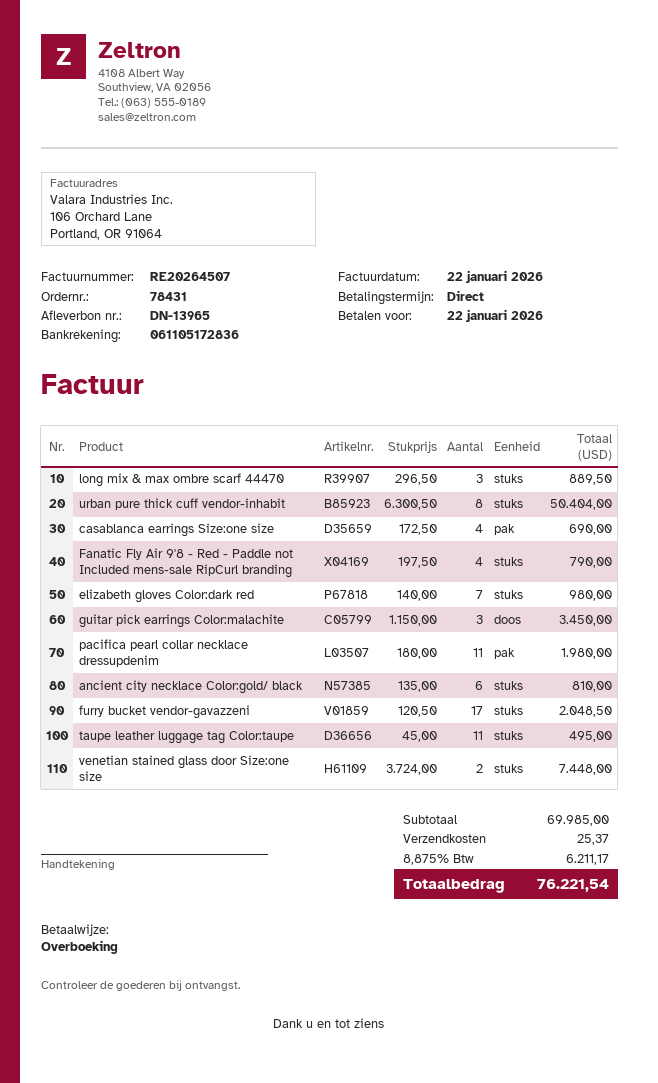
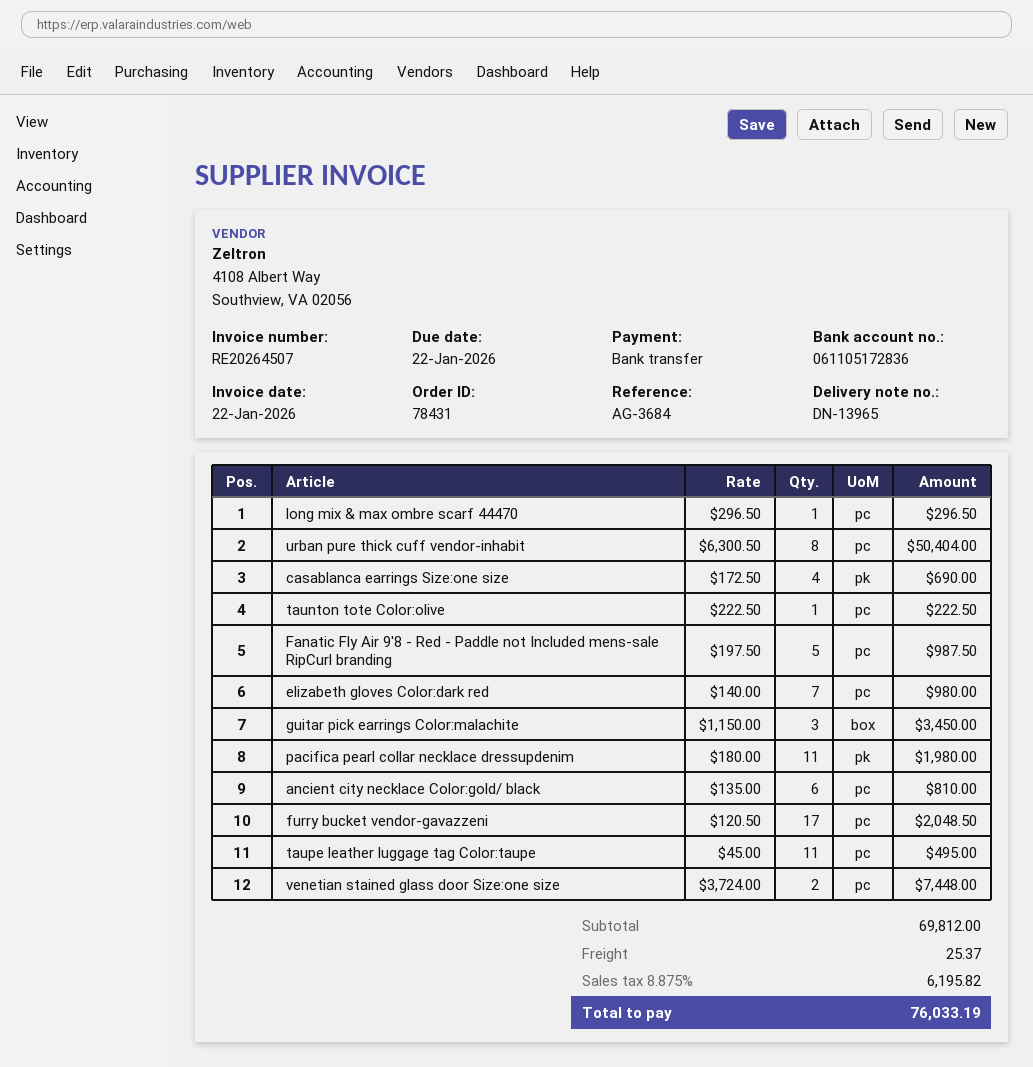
long mix & max ombre scarf 44470: 3 x 296.50 = 889.50 -> 1 x 296.50 = 296.50
Fanatic Fly Air 9'8 - Red - Paddle not Included mens-sale RipCurl branding: 4 x 197.50 = 790.00 -> 5 x 197.50 = 987.50
taunton tote Color:olive: none -> 1 x 222.50 = 222.50
subtotal: 69985.00 -> 69812.00
tax: 8.875% = 6211.17 -> 8.875% = 6195.82
total: 76221.54 -> 76033.19

